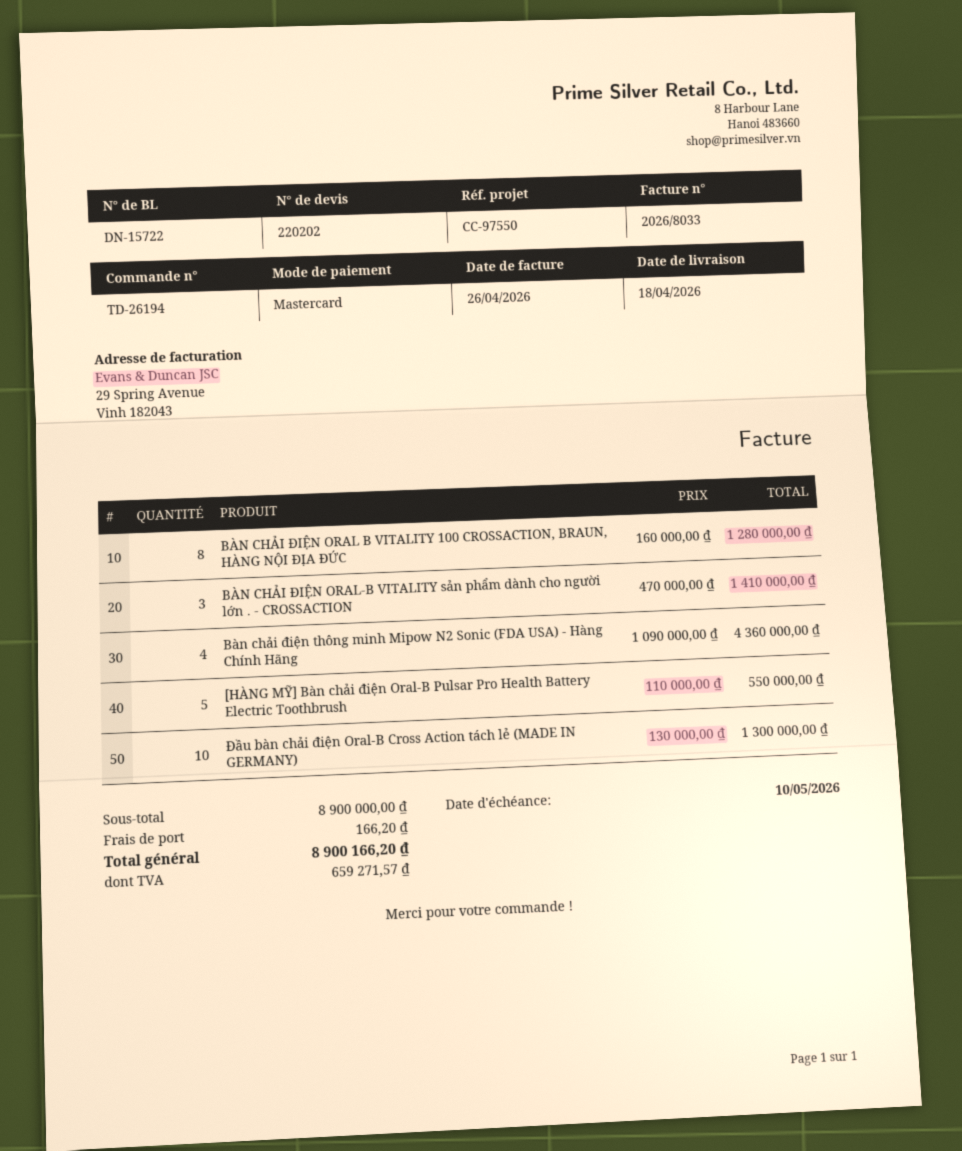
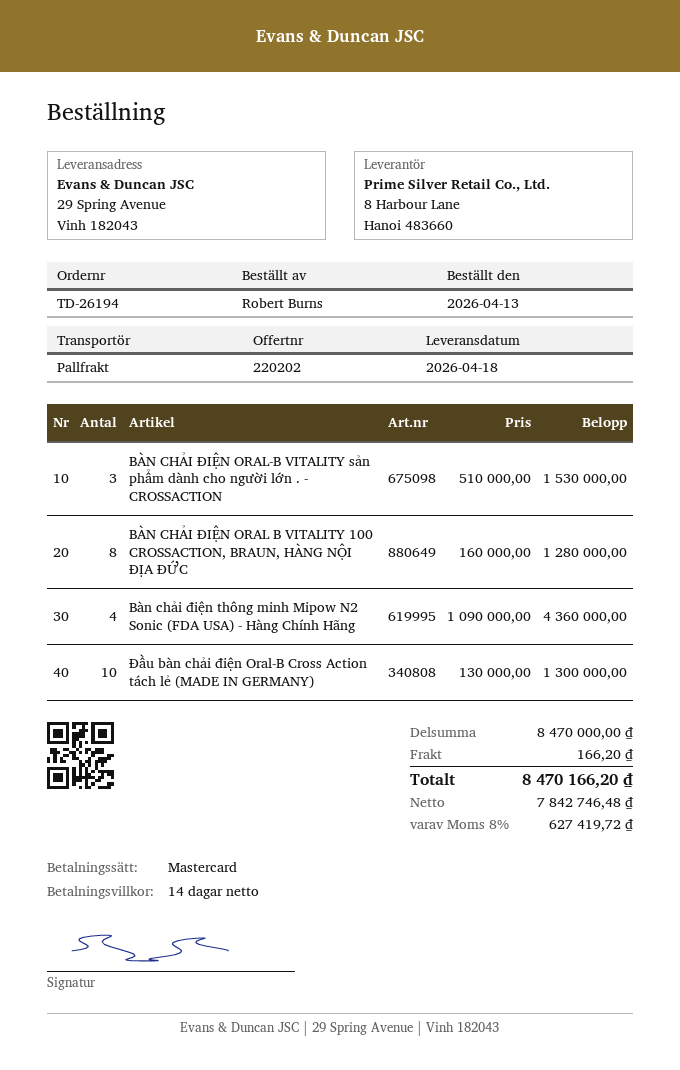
BÀN CHẢI ĐIỆN ORAL-B VITALITY sản phẩm dành cho người lớn . - CROSSACTION: 3 x 470000.00 = 1410000.00 -> 3 x 510000.00 = 1530000.00
[HÀNG MỸ] Bàn chải điện Oral-B Pulsar Pro Health Battery Electric Toothbrush: 5 x 110000.00 = 550000.00 -> none
subtotal: 8900000.00 -> 8470000.00
tax: 659271.57 -> 627419.72
total: 8900166.20 -> 8470166.20

